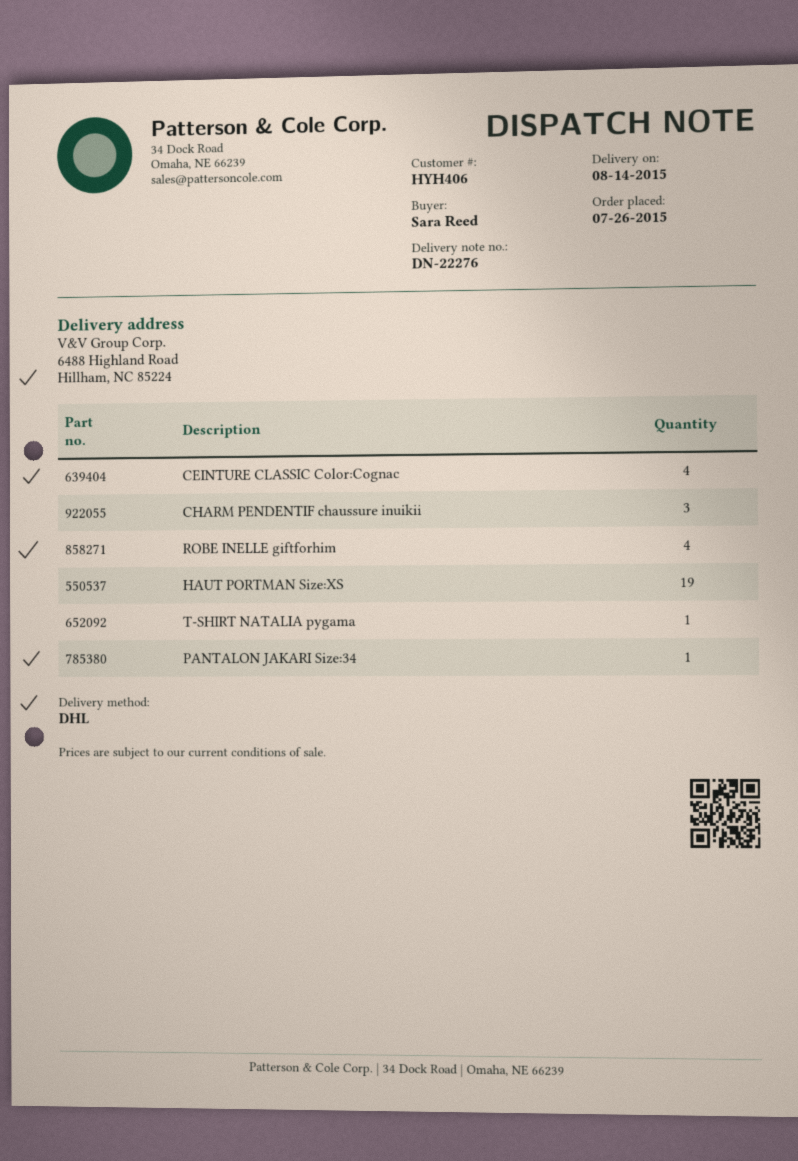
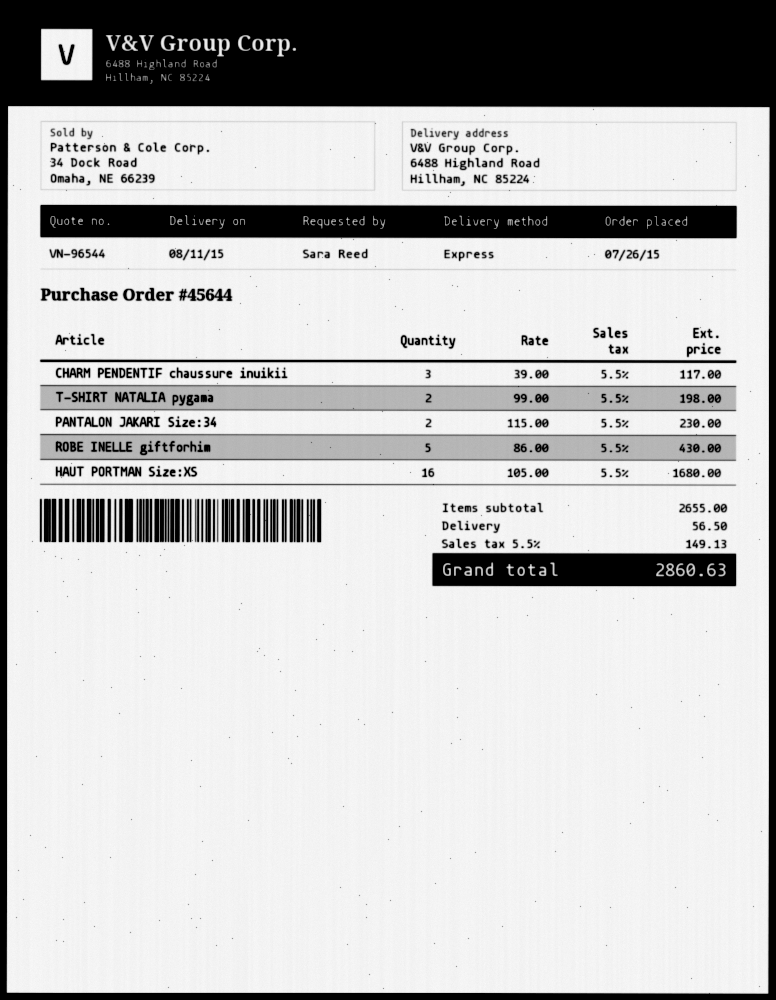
delivery date: 2015-08-14 -> 2015-08-11
shipping method: DHL -> express
CEINTURE CLASSIC Color:Cognac: 4 -> none
ROBE INELLE giftforhim: 4 -> 5
HAUT PORTMAN Size:XS: 19 -> 16
T-SHIRT NATALIA pygama: 1 -> 2
PANTALON JAKARI Size:34: 1 -> 2

